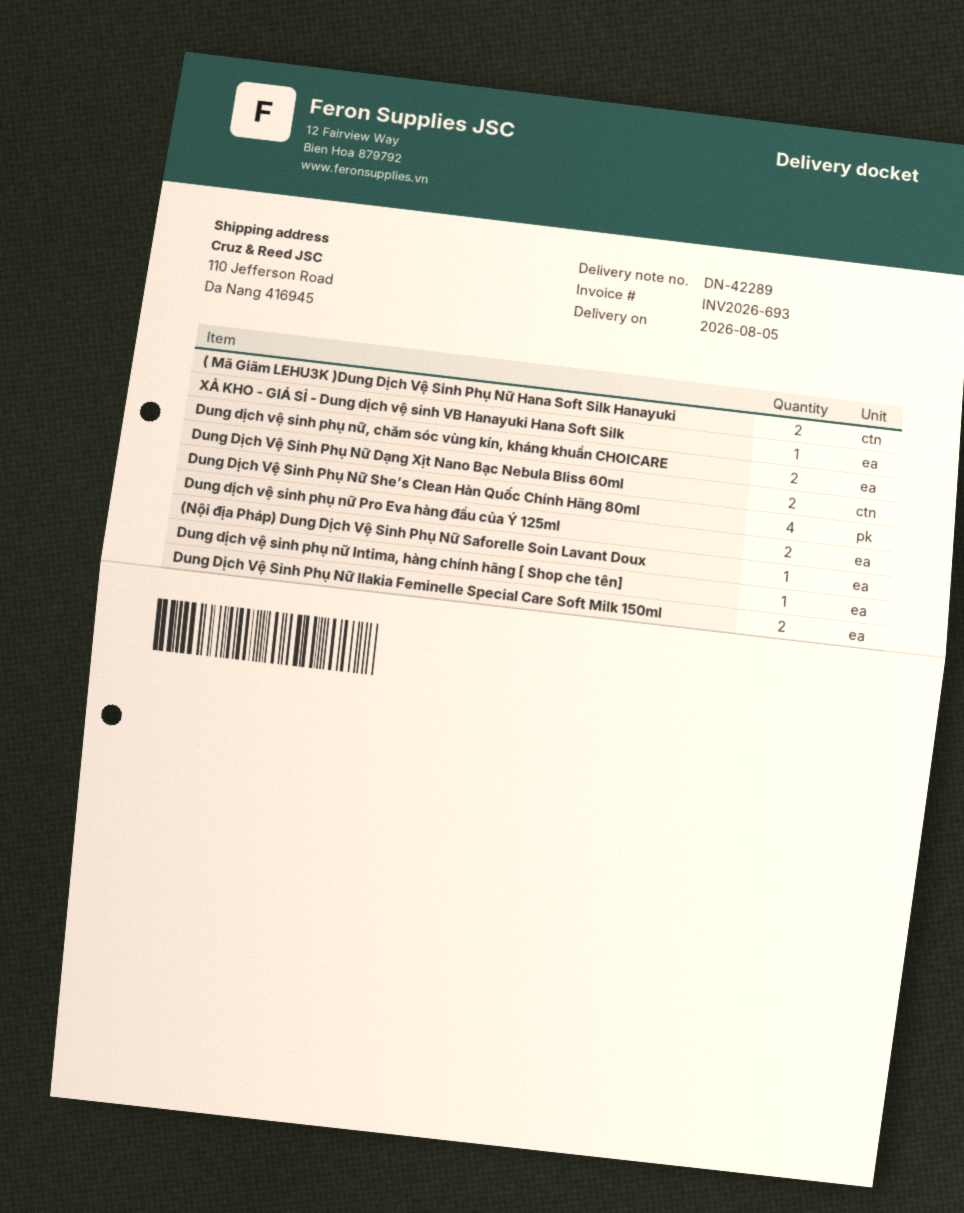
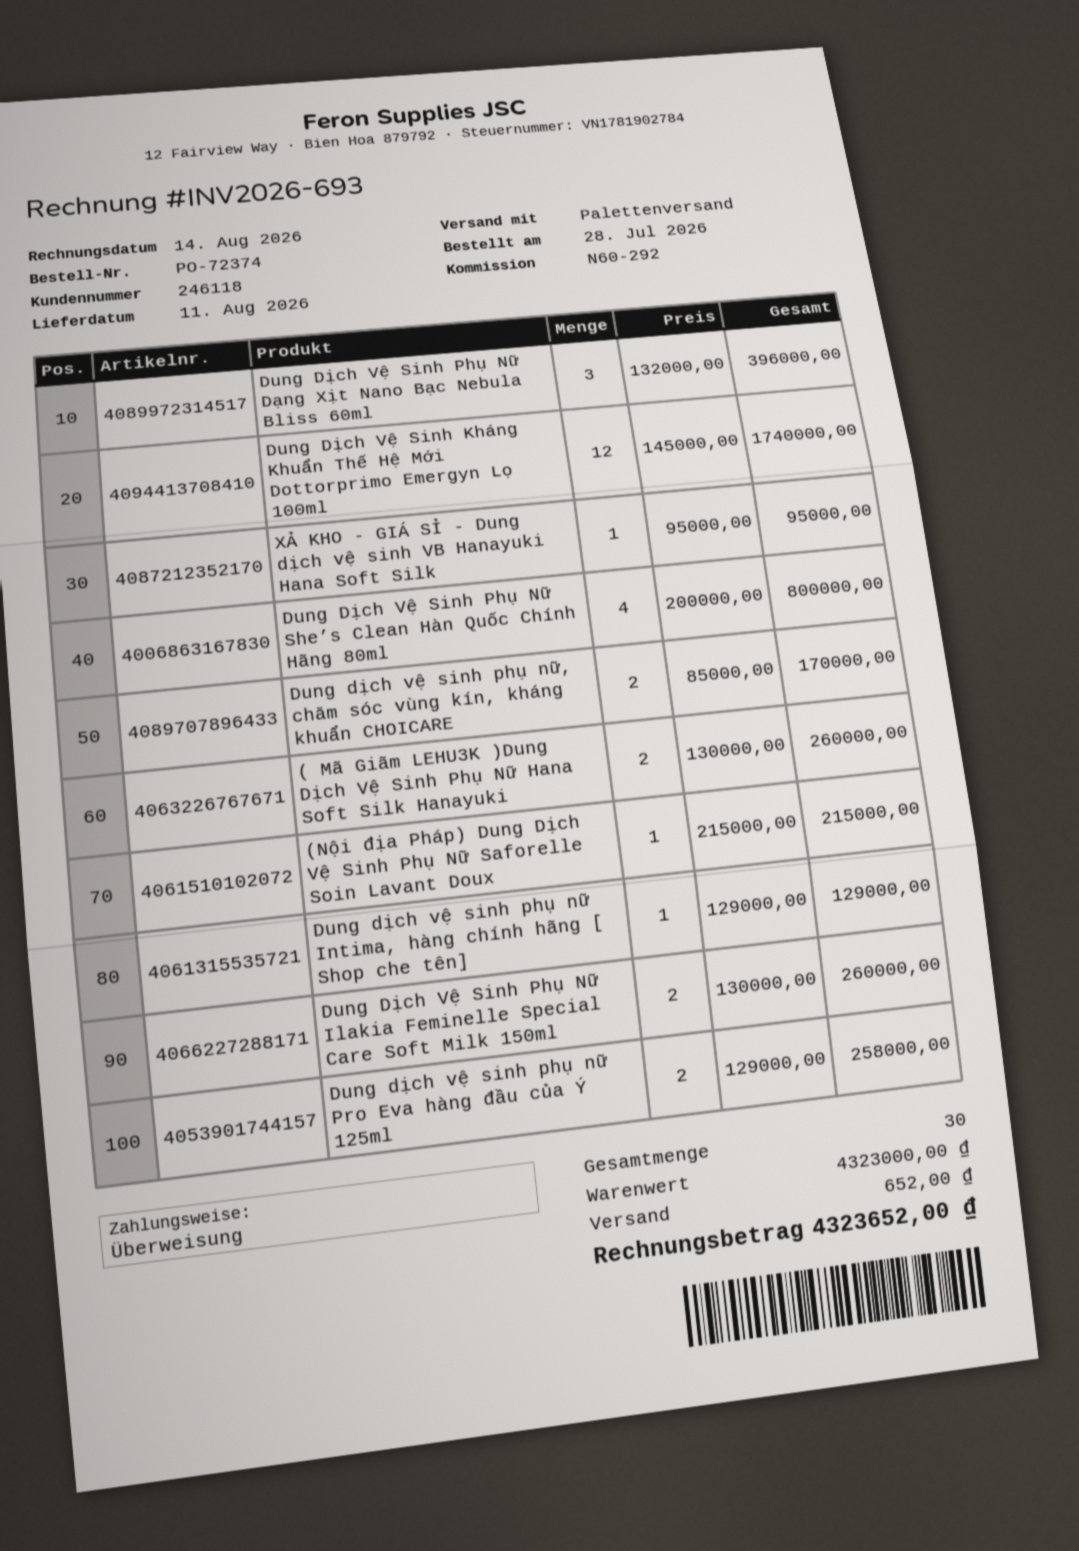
delivery date: 2026-08-05 -> 2026-08-11
Dung Dịch Vệ Sinh Phụ Nữ Dạng Xịt Nano Bạc Nebula Bliss 60ml: 2 -> 3
Dung Dịch Vệ Sinh Kháng Khuẩn Thế Hệ Mới Dottorprimo Emergyn Lọ 100ml: none -> 12

